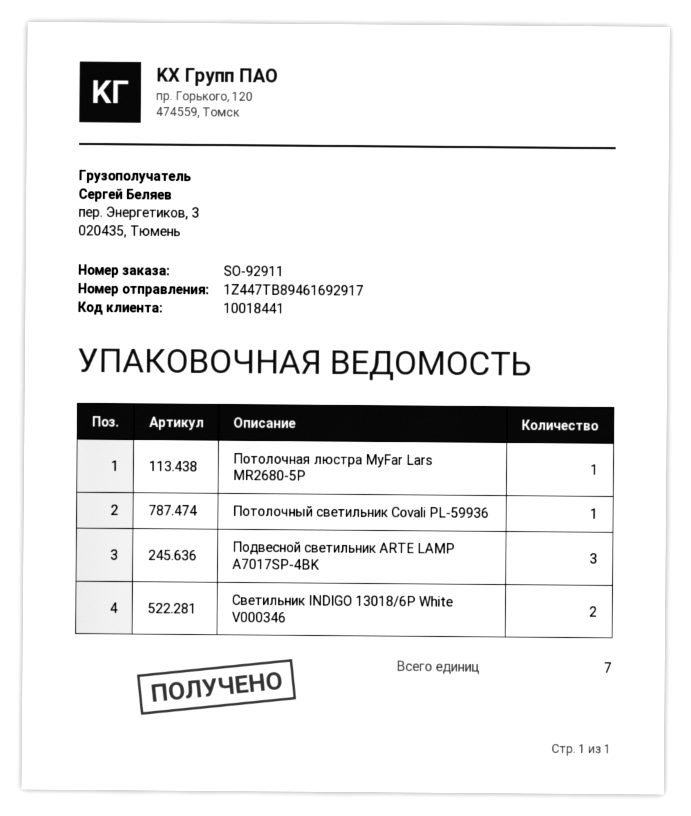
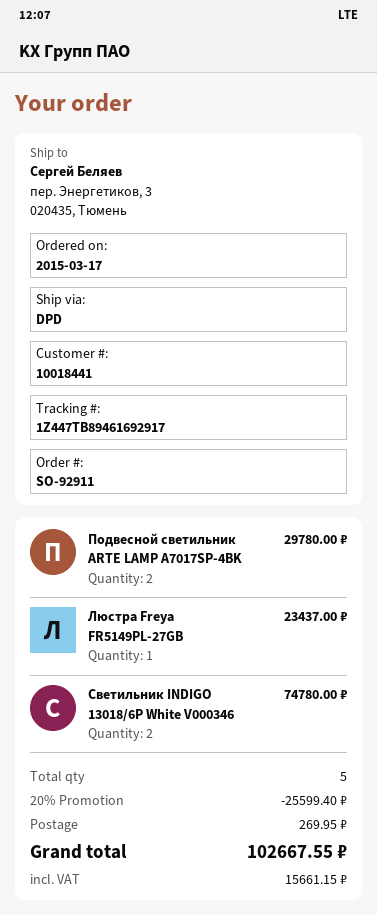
Потолочная люстра MyFar Lars MR2680-5P: 1 -> none
Потолочный светильник Covali PL-59936: 1 -> none
Подвесной светильник ARTE LAMP A7017SP-4BK: 3 -> 2
Люстра Freya FR5149PL-27GB: none -> 1
total quantity: 7 -> 5

